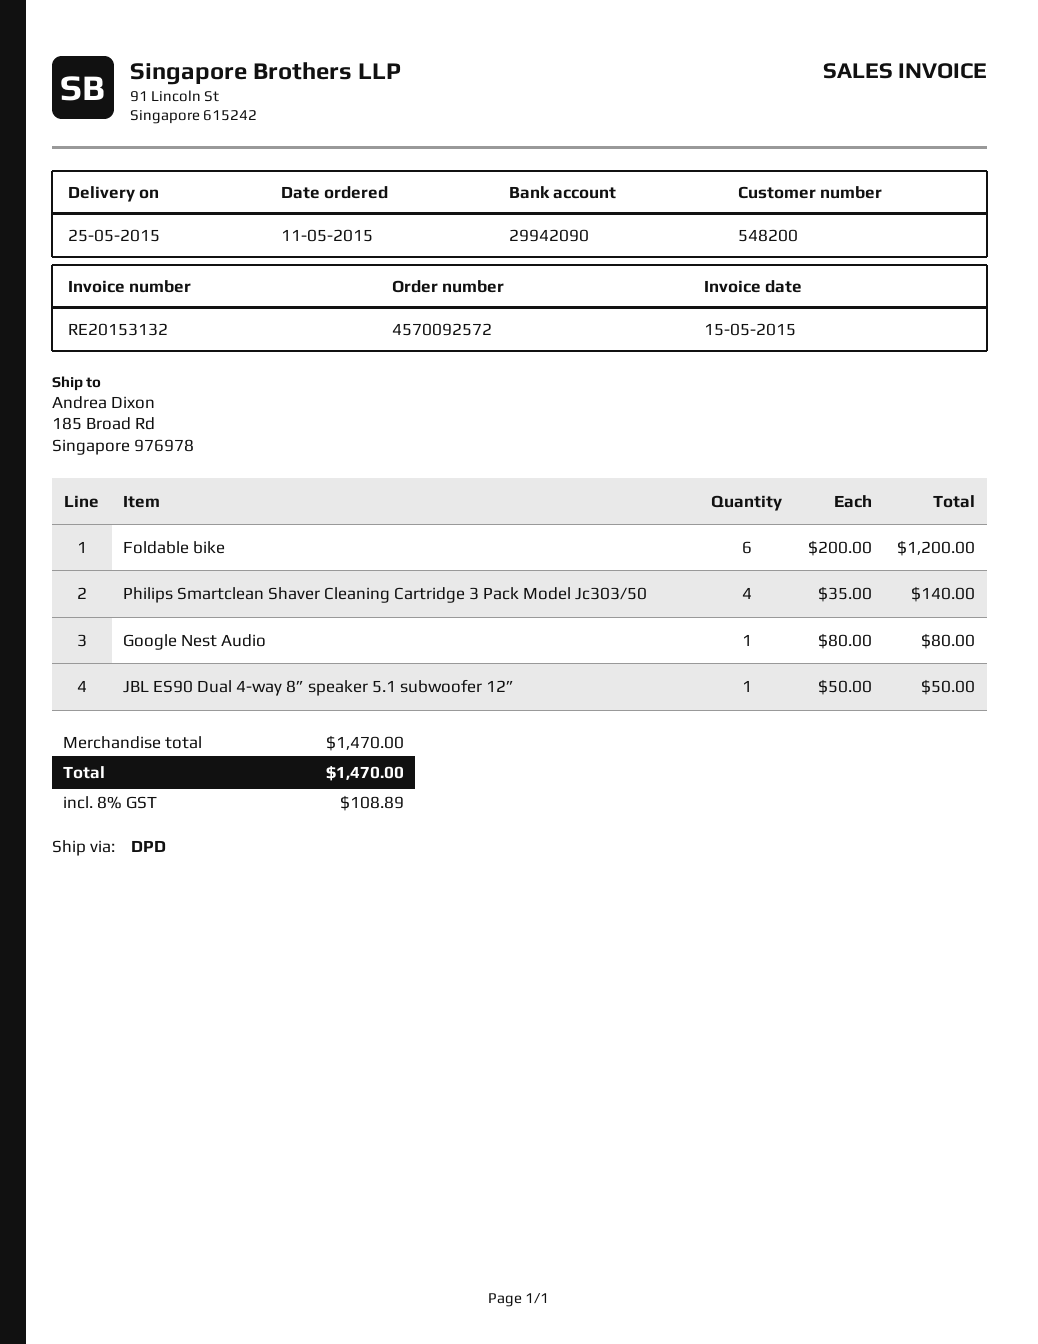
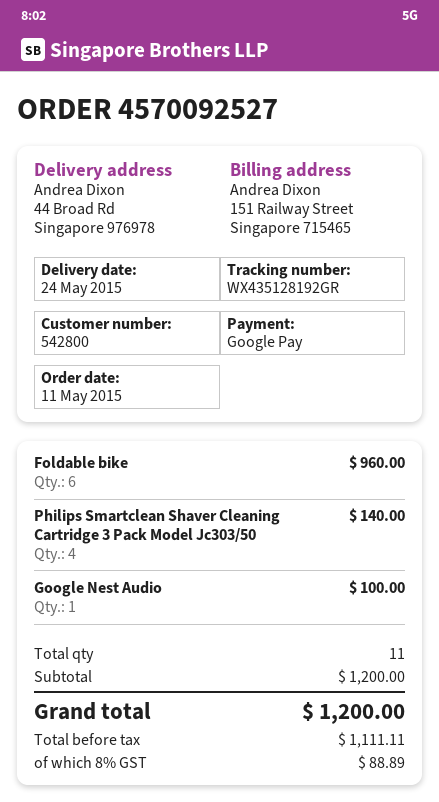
order number: 4570092572 -> 4570092527
delivery date: 2015-05-25 -> 2015-05-24
customer number: 548200 -> 542800
ship to: 185 Broad Rd, Singapore 976978 -> 44 Broad Rd, Singapore 976978
Foldable bike: 6 for 1200.00 -> 6 for 960.00
Google Nest Audio: 1 for 80.00 -> 1 for 100.00
JBL ES90 Dual 4-way 8” speaker 5.1 subwoofer 12”: 1 for 50.00 -> none
subtotal: 1470.00 -> 1200.00
tax: 8% = 108.89 -> 8% = 88.89
total: 1470.00 -> 1200.00

